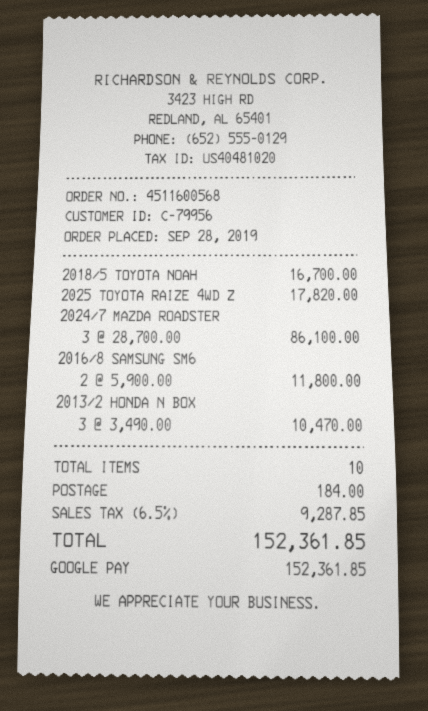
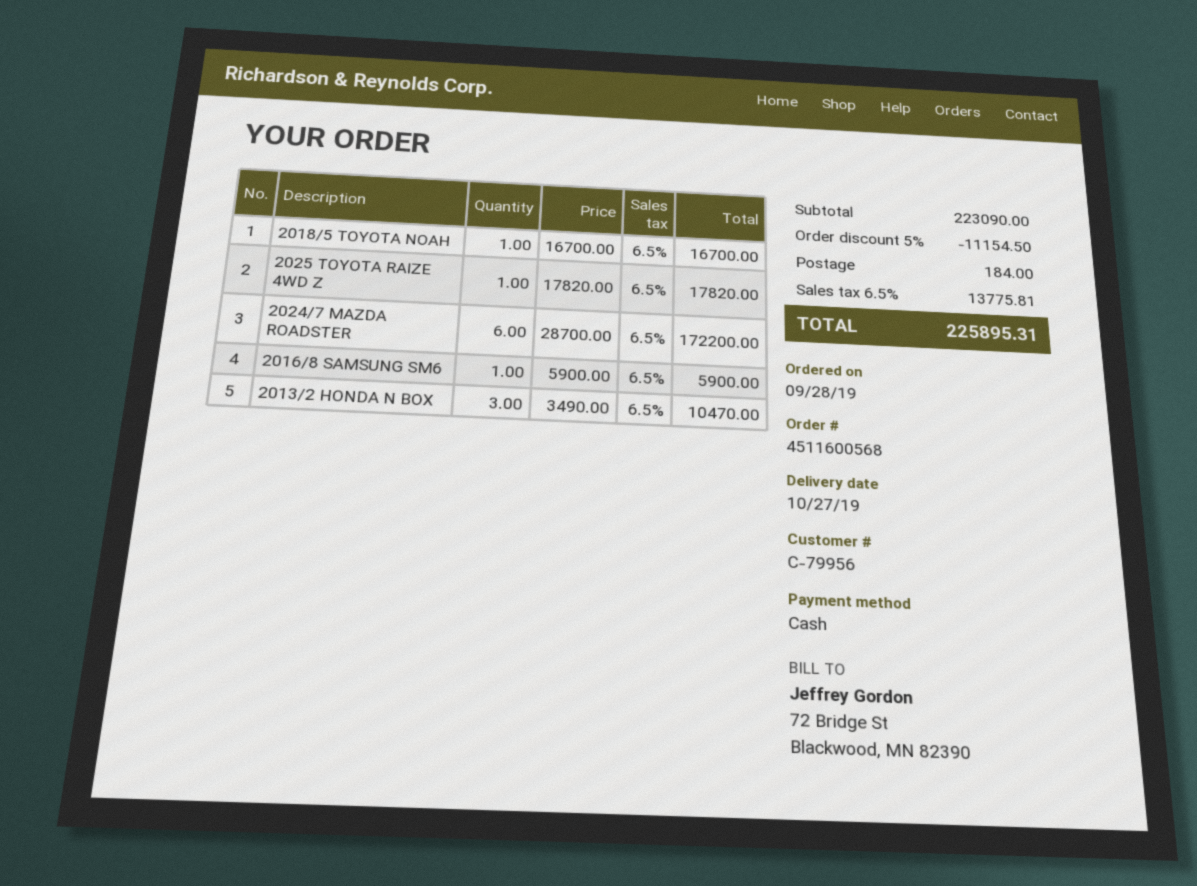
payment method: Google Pay -> cash
2024/7 MAZDA ROADSTER: 3 x 28700.00 = 86100.00 -> 6 x 28700.00 = 172200.00
2016/8 SAMSUNG SM6: 2 x 5900.00 = 11800.00 -> 1 x 5900.00 = 5900.00
discount: none -> 5% = 11154.50
tax: 6.5% = 9287.85 -> 6.5% = 13775.81
total: 152361.85 -> 225895.31

